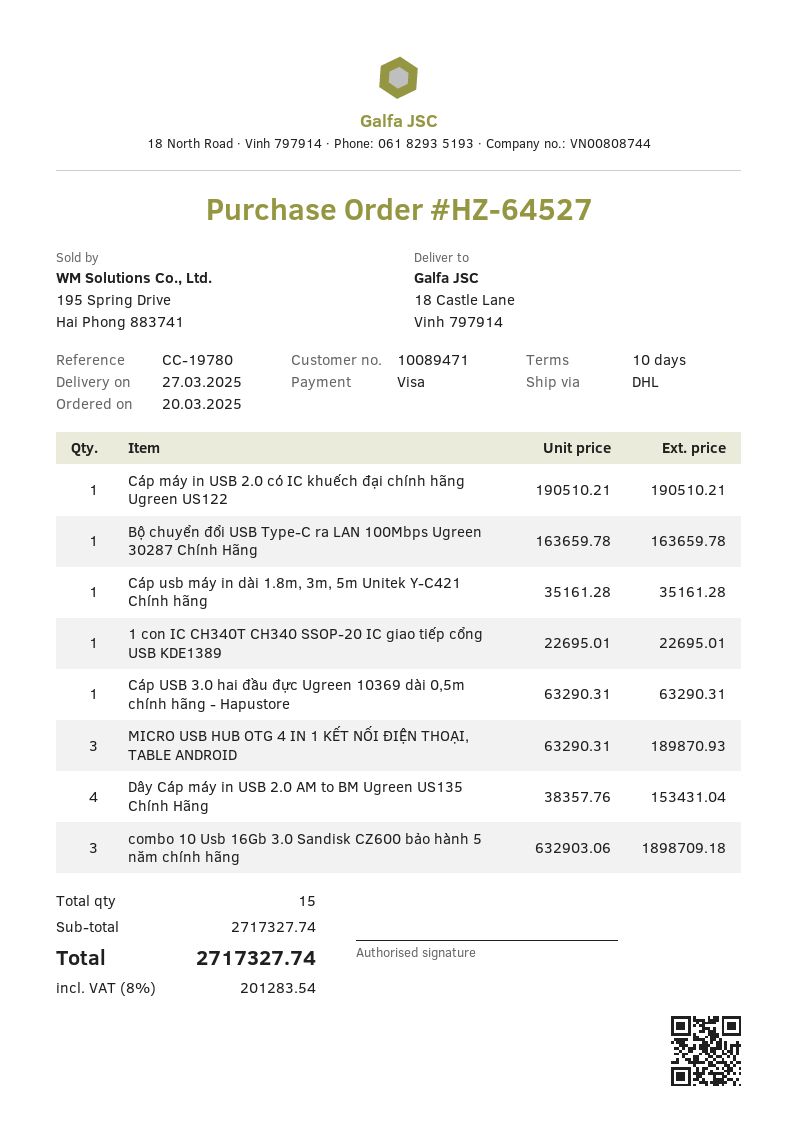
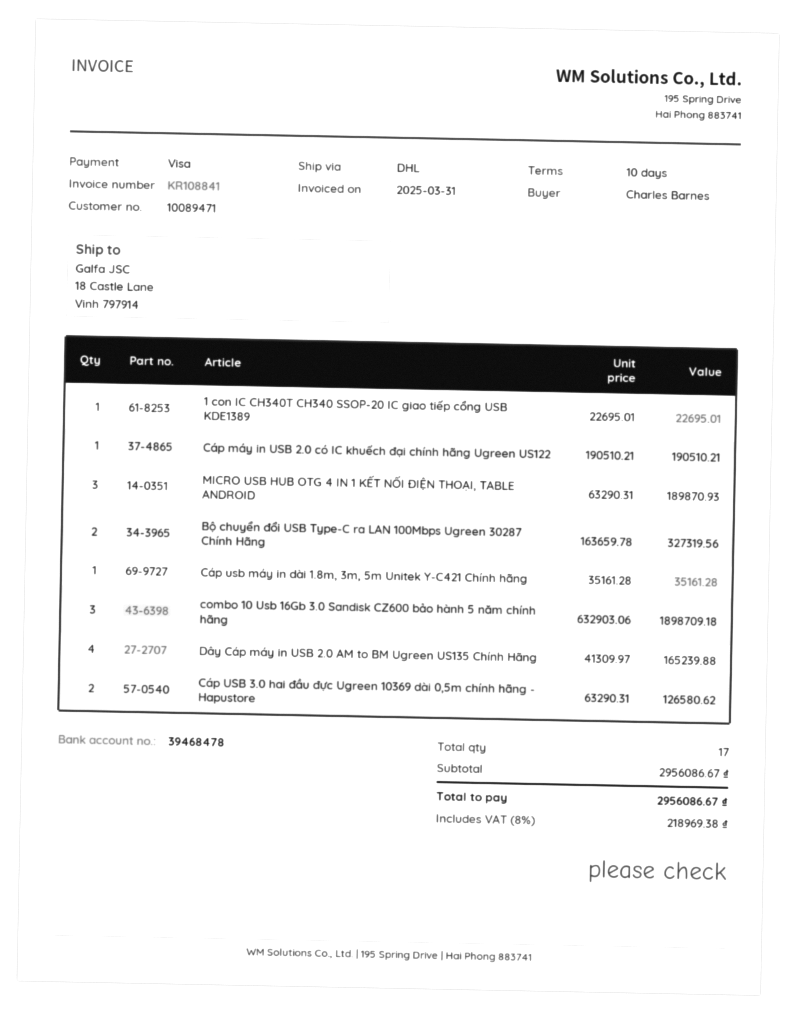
Bộ chuyển đổi USB Type-C ra LAN 100Mbps Ugreen 30287 Chính Hãng: 1 x 163659.78 = 163659.78 -> 2 x 163659.78 = 327319.56
Cáp USB 3.0 hai đầu đực Ugreen 10369 dài 0,5m chính hãng - Hapustore: 1 x 63290.31 = 63290.31 -> 2 x 63290.31 = 126580.62
Dây Cáp máy in USB 2.0 AM to BM Ugreen US135 Chính Hãng: 4 x 38357.76 = 153431.04 -> 4 x 41309.97 = 165239.88
total quantity: 15 -> 17
subtotal: 2717327.74 -> 2956086.67
tax: 8% = 201283.54 -> 8% = 218969.38
total: 2717327.74 -> 2956086.67

